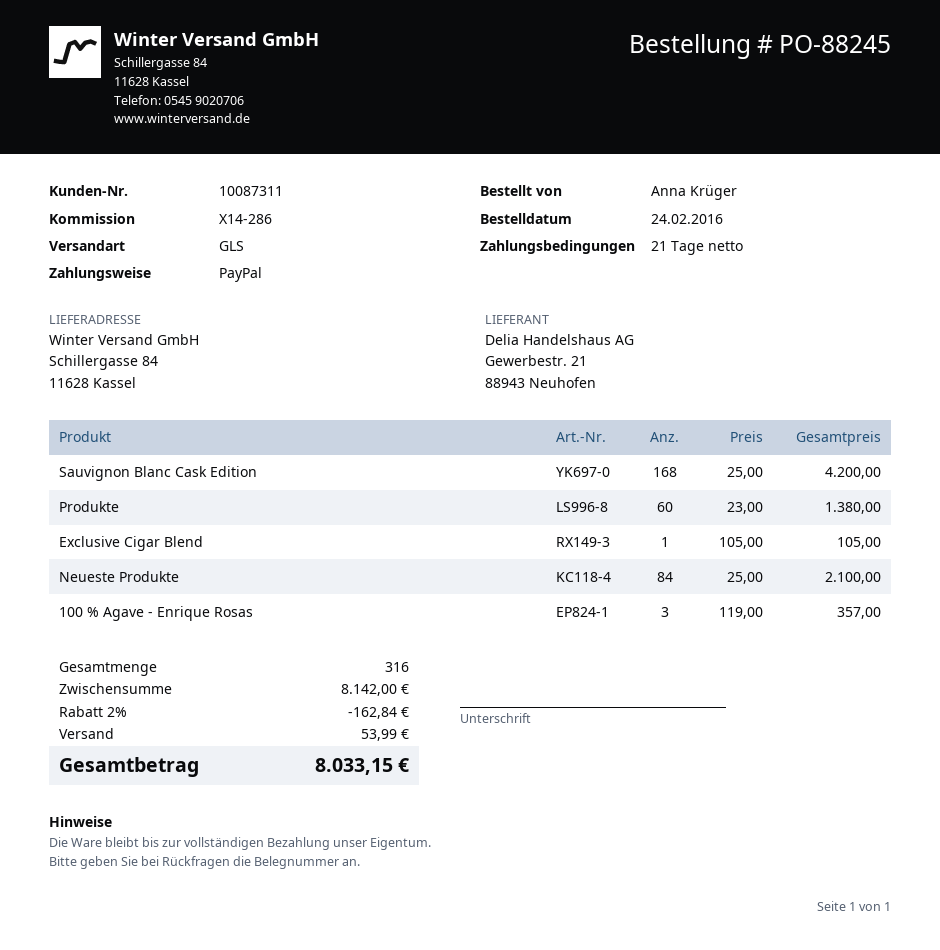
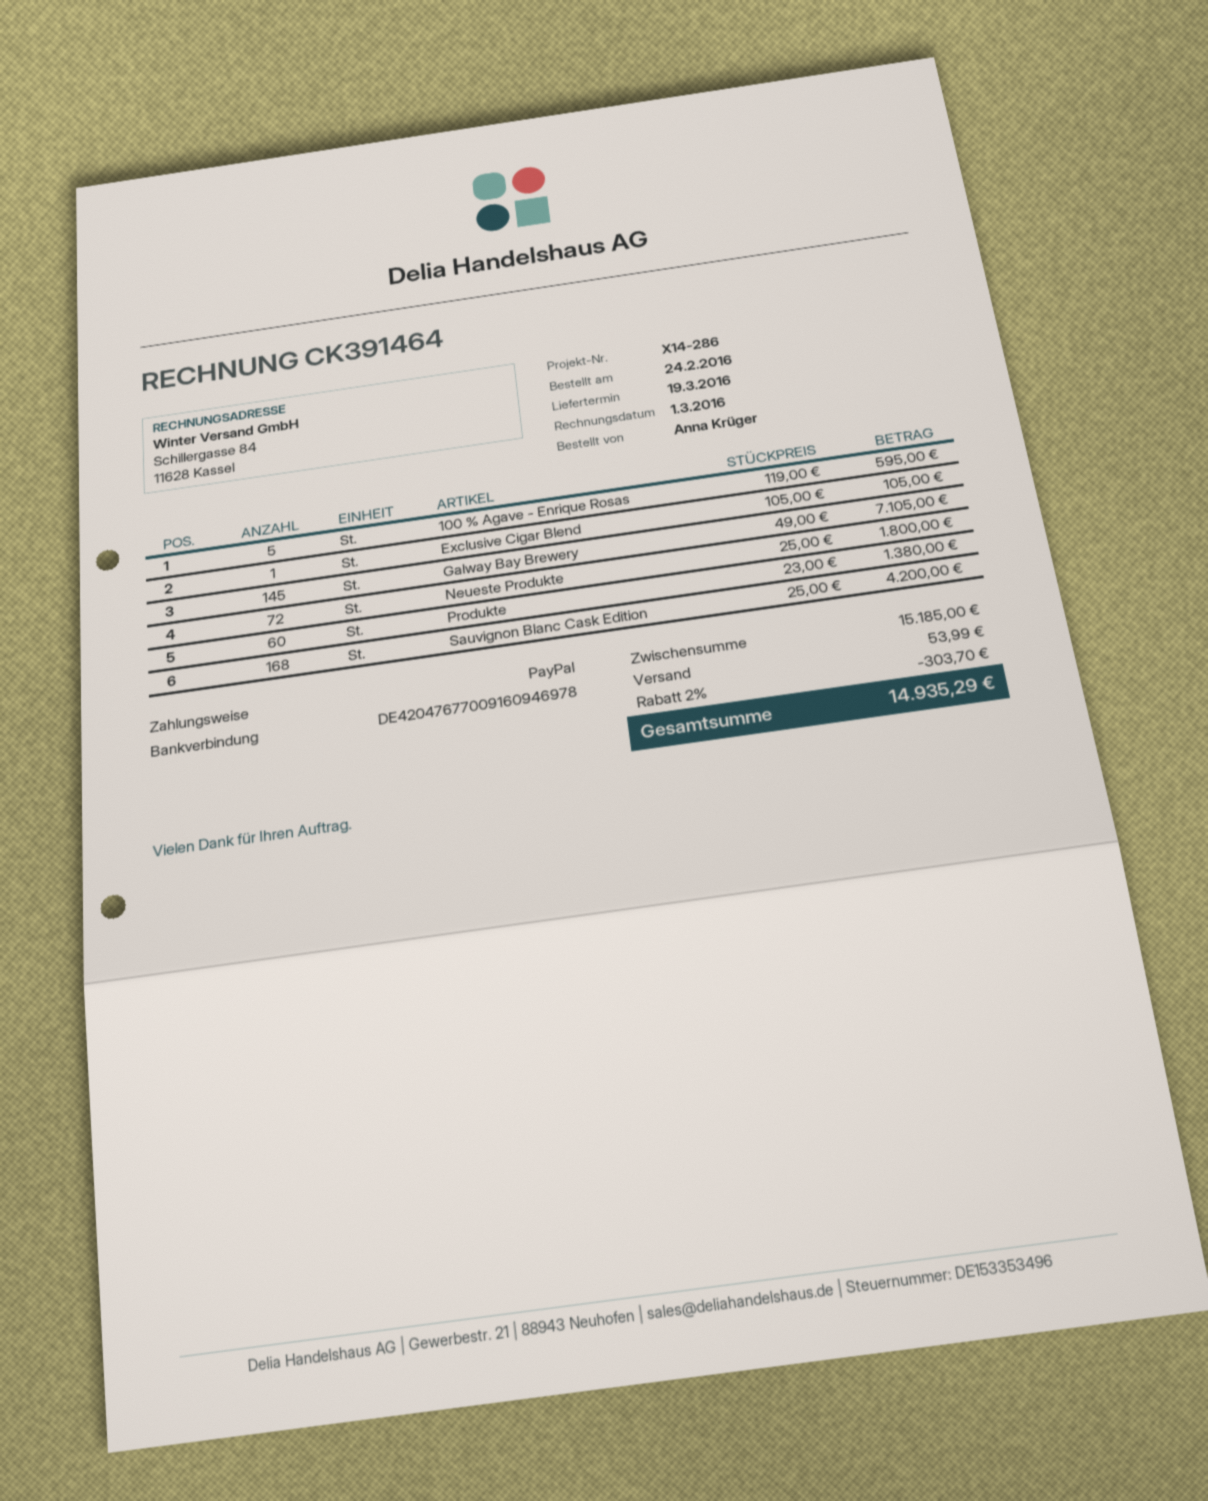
Neueste Produkte: 84 x 25.00 = 2100.00 -> 72 x 25.00 = 1800.00
100 % Agave - Enrique Rosas: 3 x 119.00 = 357.00 -> 5 x 119.00 = 595.00
Galway Bay Brewery: none -> 145 x 49.00 = 7105.00
subtotal: 8142.00 -> 15185.00
discount: 2% = 162.84 -> 2% = 303.70
total: 8033.15 -> 14935.29

